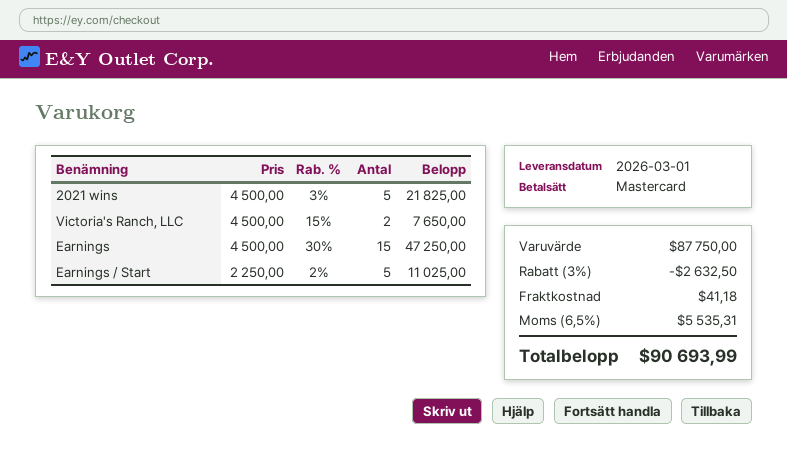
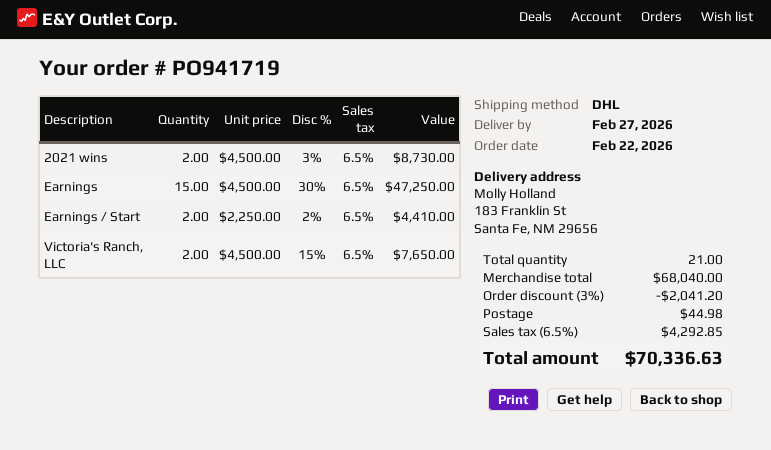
delivery date: 2026-03-01 -> 2026-02-27
2021 wins: 5 x 4500.00 - 3% = 21825.00 -> 2 x 4500.00 - 3% = 8730.00
Earnings / Start: 5 x 2250.00 - 2% = 11025.00 -> 2 x 2250.00 - 2% = 4410.00
subtotal: 87750.00 -> 68040.00
discount: 3% = 2632.50 -> 3% = 2041.20
shipping: 41.18 -> 44.98
tax: 6.5% = 5535.31 -> 6.5% = 4292.85
total: 90693.99 -> 70336.63

